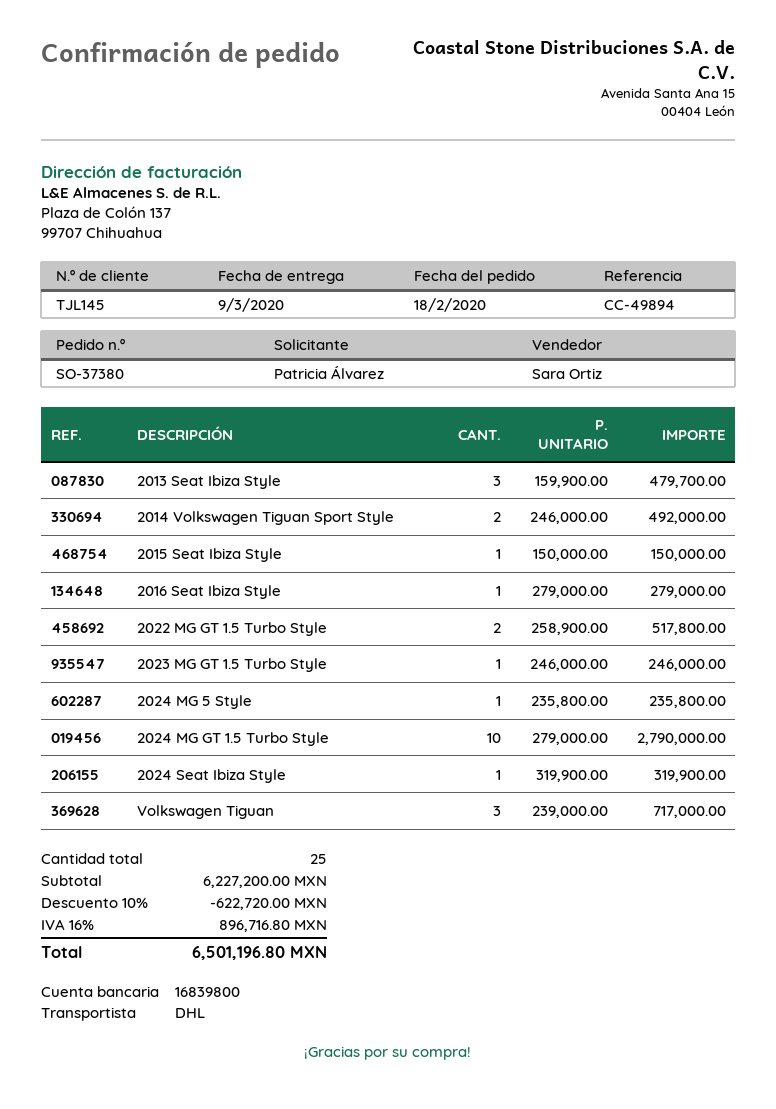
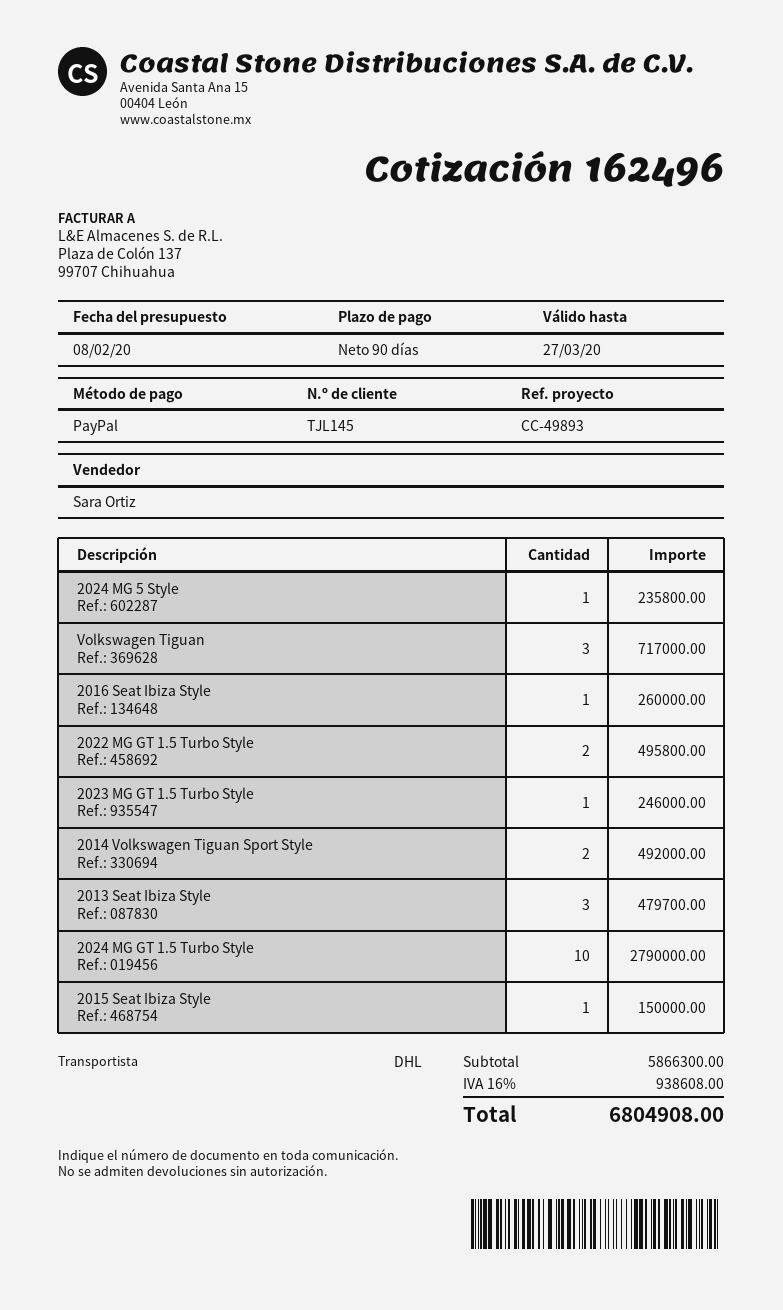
reference: CC-49894 -> CC-49893
2016 Seat Ibiza Style: 1 for 279000.00 -> 1 for 260000.00
2022 MG GT 1.5 Turbo Style: 2 for 517800.00 -> 2 for 495800.00
2024 Seat Ibiza Style: 1 for 319900.00 -> none
subtotal: 6227200.00 -> 5866300.00
discount: 10% = 622720.00 -> none
tax: 16% = 896716.80 -> 16% = 938608.00
total: 6501196.80 -> 6804908.00

